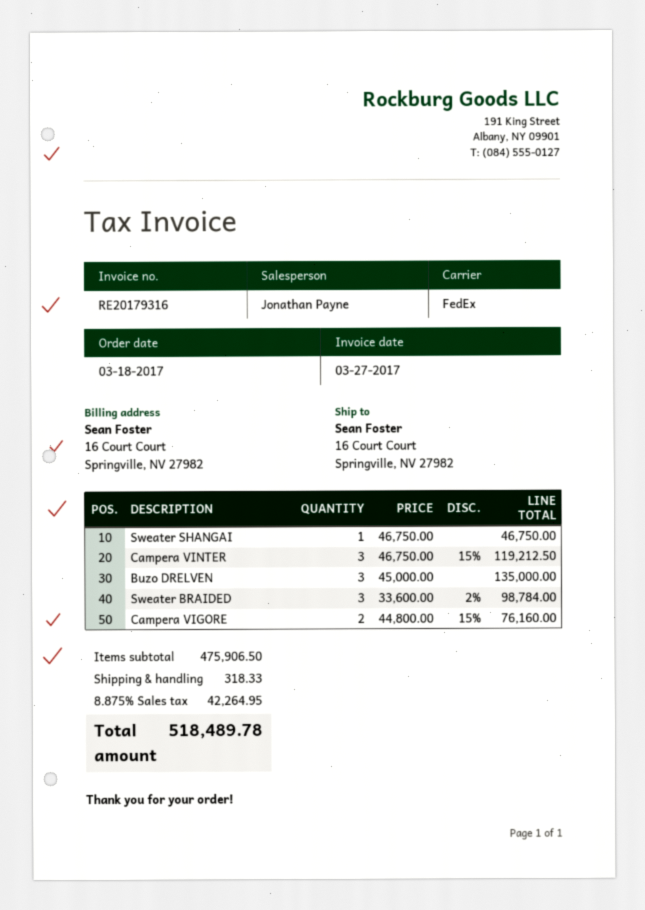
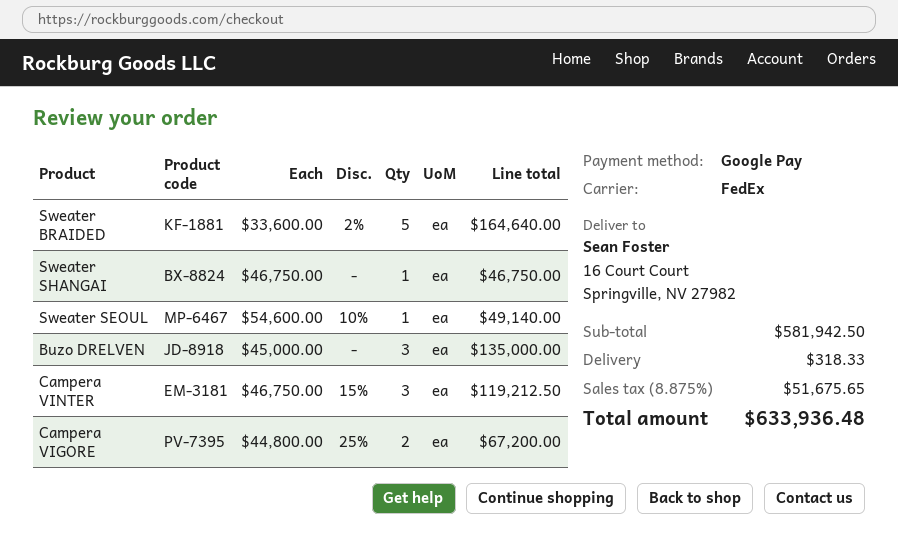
Sweater BRAIDED: 3 x 33600.00 - 2% = 98784.00 -> 5 x 33600.00 - 2% = 164640.00
Campera VIGORE: 2 x 44800.00 - 15% = 76160.00 -> 2 x 44800.00 - 25% = 67200.00
Sweater SEOUL: none -> 1 x 54600.00 - 10% = 49140.00
subtotal: 475906.50 -> 581942.50
tax: 8.875% = 42264.95 -> 8.875% = 51675.65
total: 518489.78 -> 633936.48

